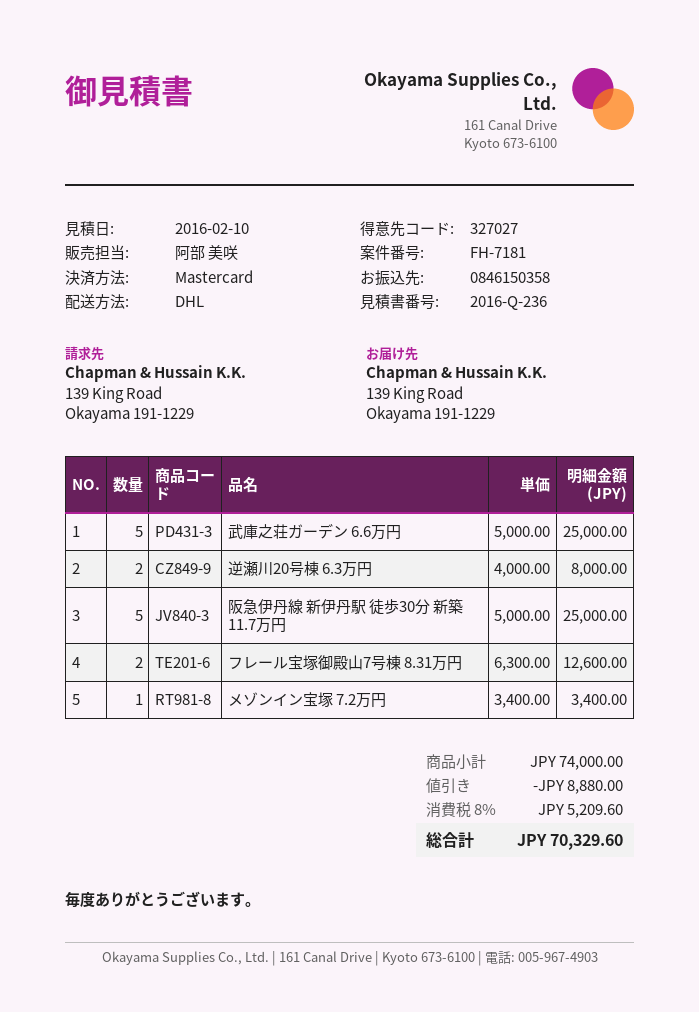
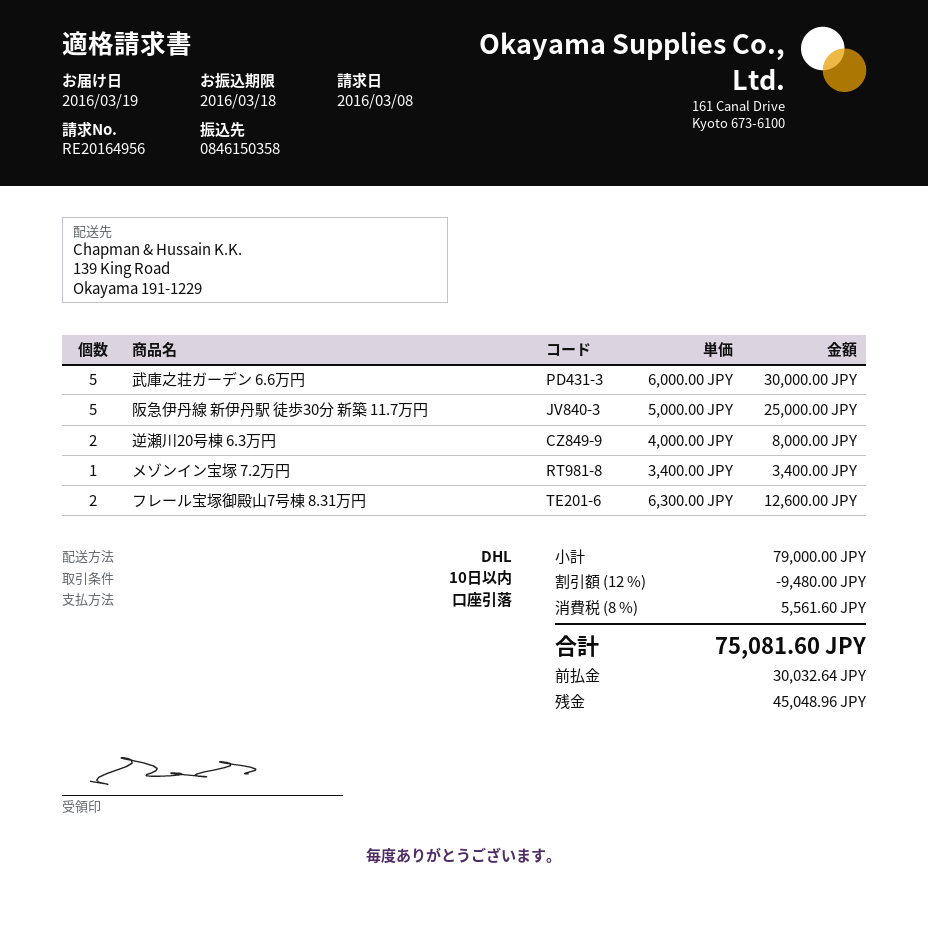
payment method: Mastercard -> direct debit
武庫之荘ガーデン 6.6万円: 5 x 5000.00 = 25000.00 -> 5 x 6000.00 = 30000.00
subtotal: 74000.00 -> 79000.00
discount: 8880.00 -> 9480.00
tax: 8% = 5209.60 -> 8% = 5561.60
total: 70329.60 -> 75081.60

